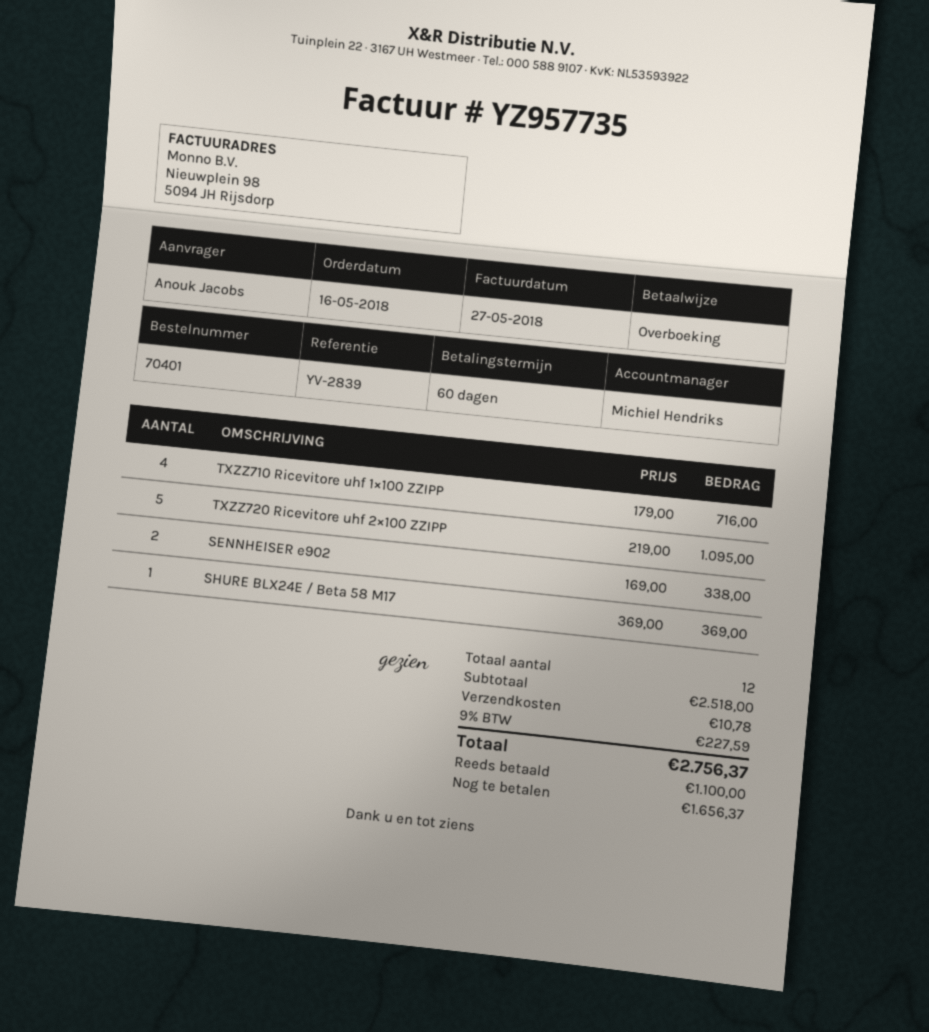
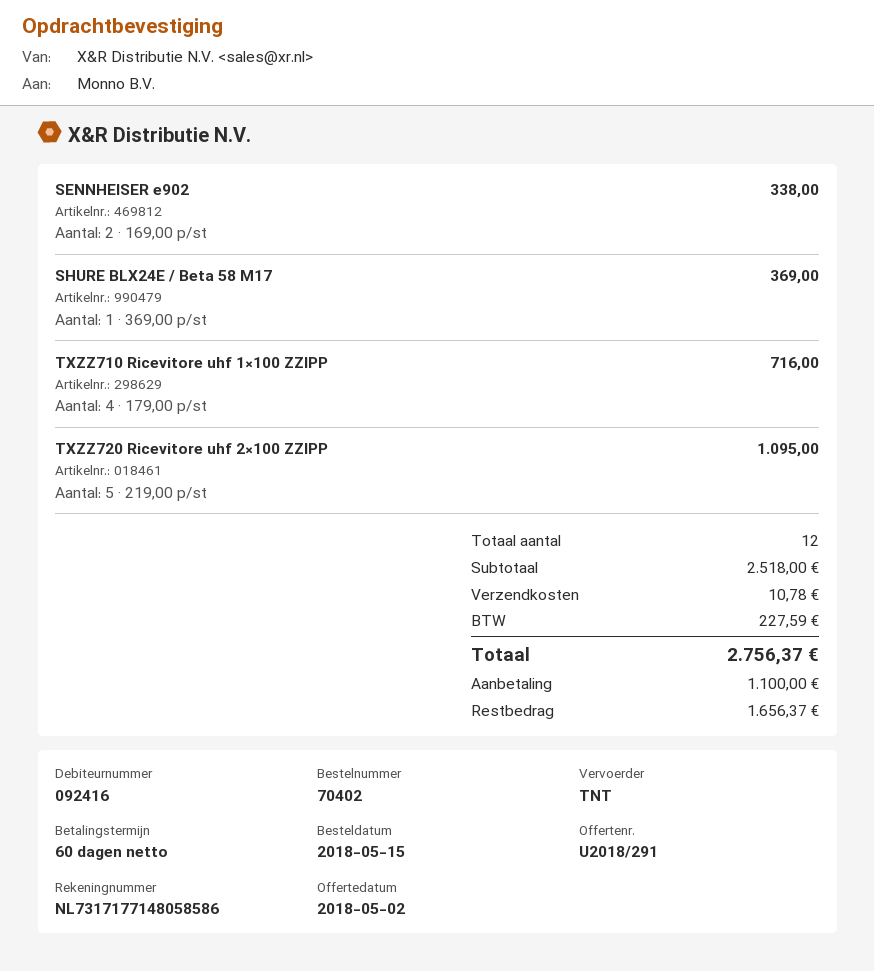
order number: 70401 -> 70402
order date: 2018-05-16 -> 2018-05-15

